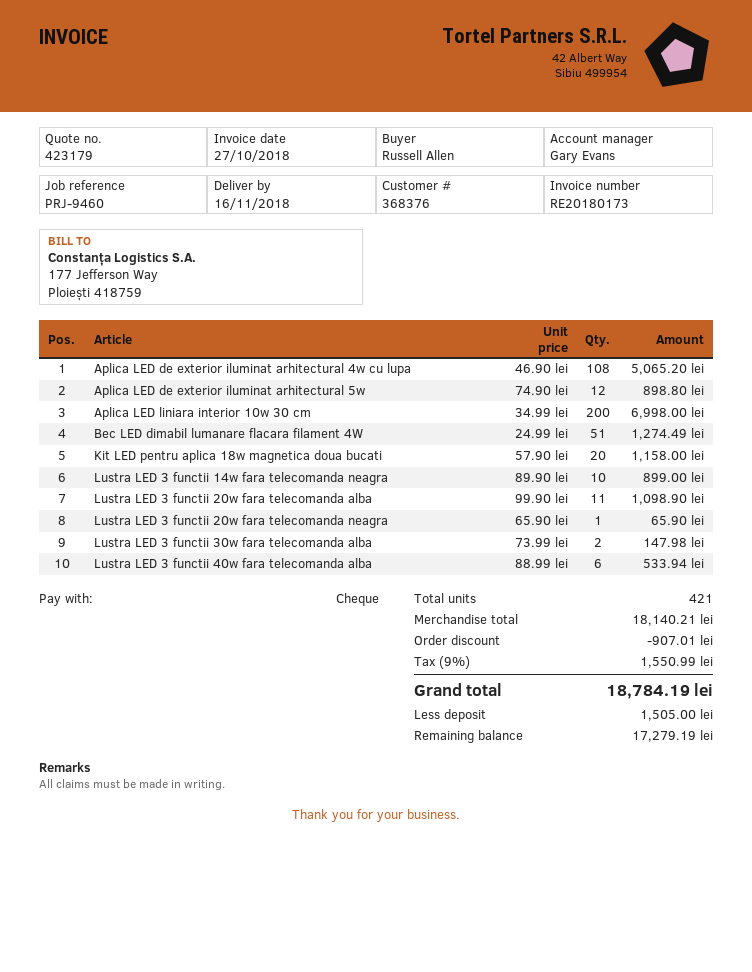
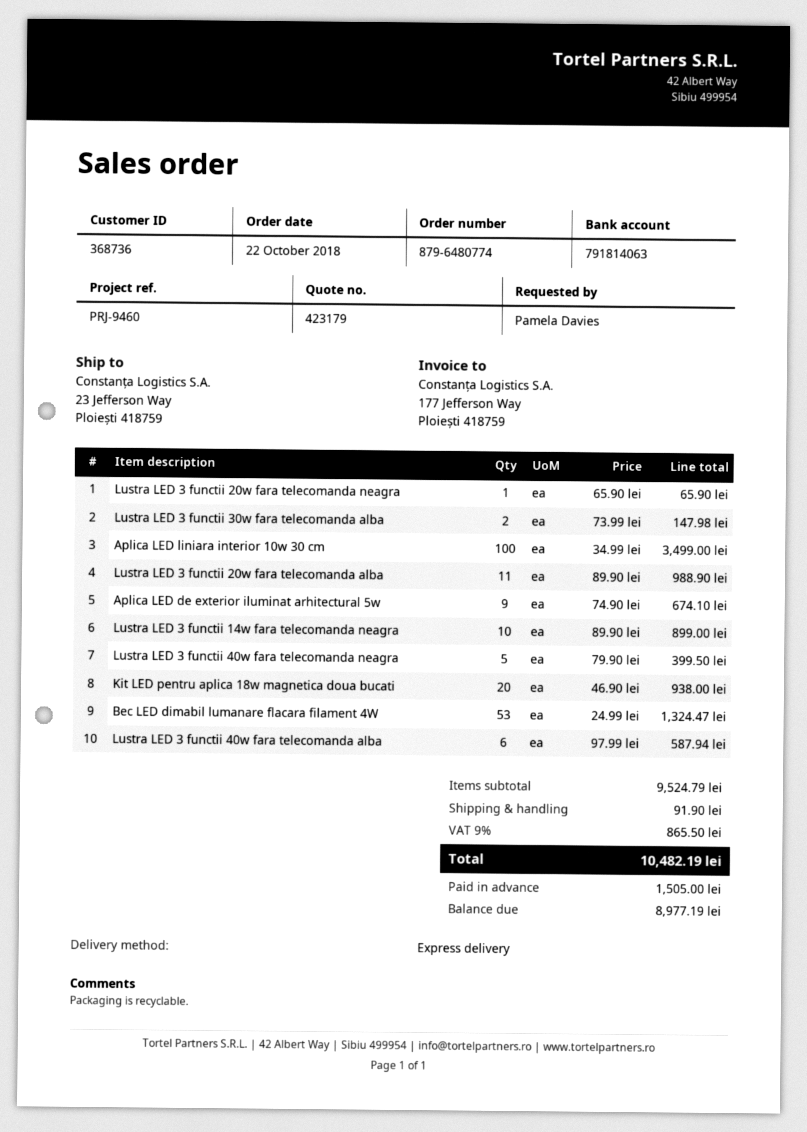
customer number: 368376 -> 368736
ordered by: Russell Allen -> Pamela Davies
Aplica LED de exterior iluminat arhitectural 4w cu lupa: 108 x 46.90 = 5065.20 -> none
Aplica LED de exterior iluminat arhitectural 5w: 12 x 74.90 = 898.80 -> 9 x 74.90 = 674.10
Aplica LED liniara interior 10w 30 cm: 200 x 34.99 = 6998.00 -> 100 x 34.99 = 3499.00
Bec LED dimabil lumanare flacara filament 4W: 51 x 24.99 = 1274.49 -> 53 x 24.99 = 1324.47
Kit LED pentru aplica 18w magnetica doua bucati: 20 x 57.90 = 1158.00 -> 20 x 46.90 = 938.00
Lustra LED 3 functii 20w fara telecomanda alba: 11 x 99.90 = 1098.90 -> 11 x 89.90 = 988.90
Lustra LED 3 functii 40w fara telecomanda alba: 6 x 88.99 = 533.94 -> 6 x 97.99 = 587.94
Lustra LED 3 functii 40w fara telecomanda neagra: none -> 5 x 79.90 = 399.50
subtotal: 18140.21 -> 9524.79
discount: 907.01 -> none
shipping: none -> 91.90
tax: 9% = 1550.99 -> 9% = 865.50
total: 18784.19 -> 10482.19
balance: 17279.19 -> 8977.19

